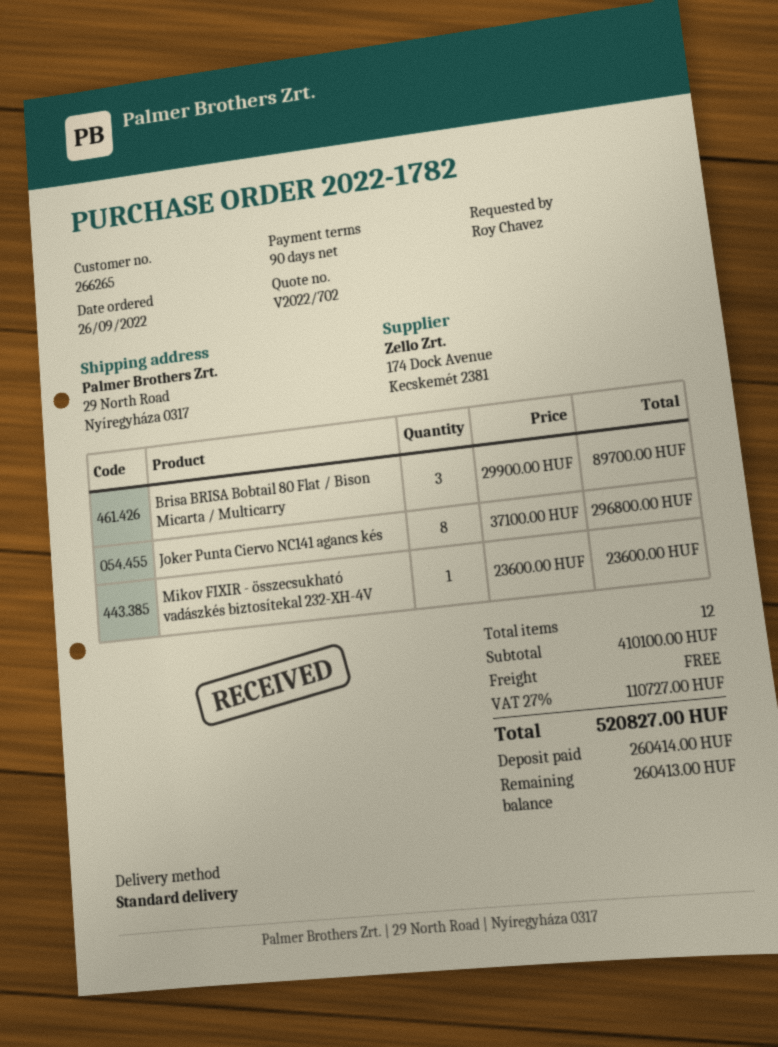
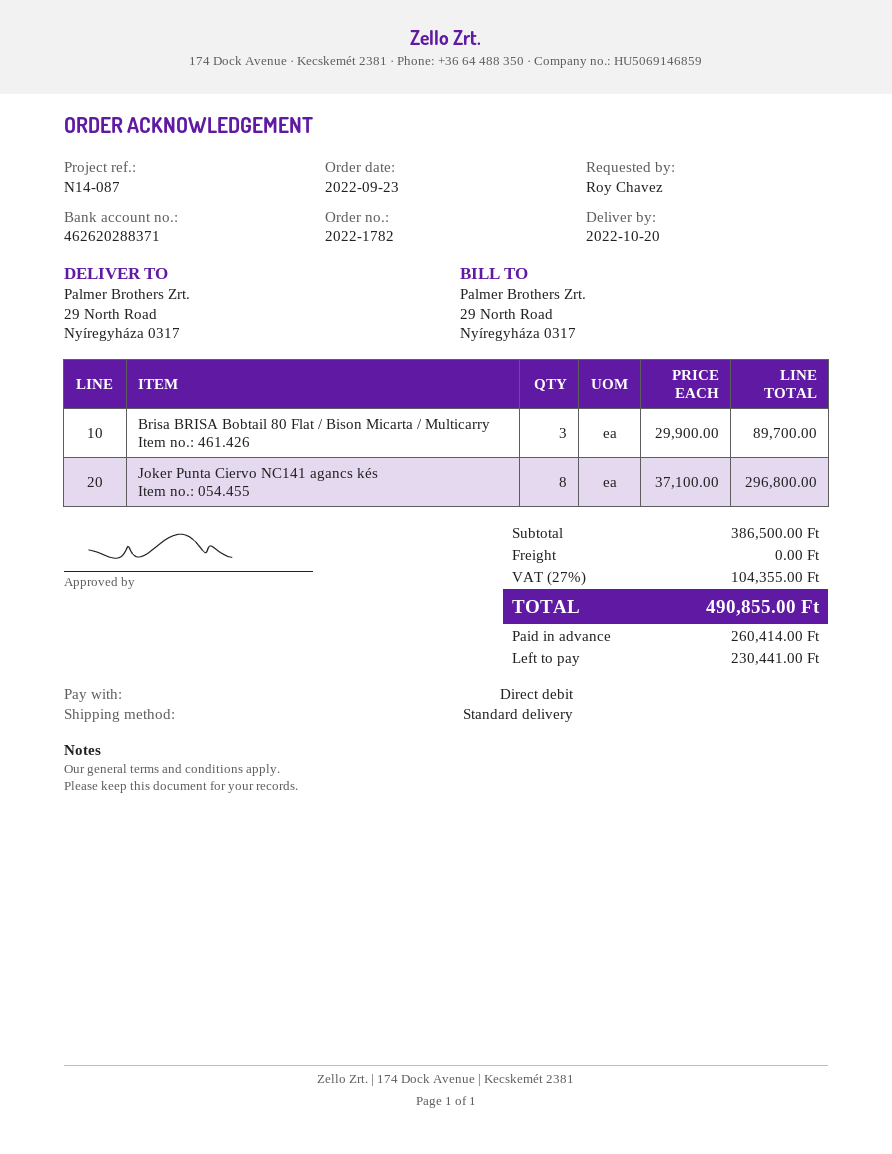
order date: 2022-09-26 -> 2022-09-23
Mikov FIXIR - összecsukható vadászkés biztosítekal 232-XH-4V: 1 x 23600.00 = 23600.00 -> none
subtotal: 410100.00 -> 386500.00
tax: 27% = 110727.00 -> 27% = 104355.00
total: 520827.00 -> 490855.00
balance: 260413.00 -> 230441.00

